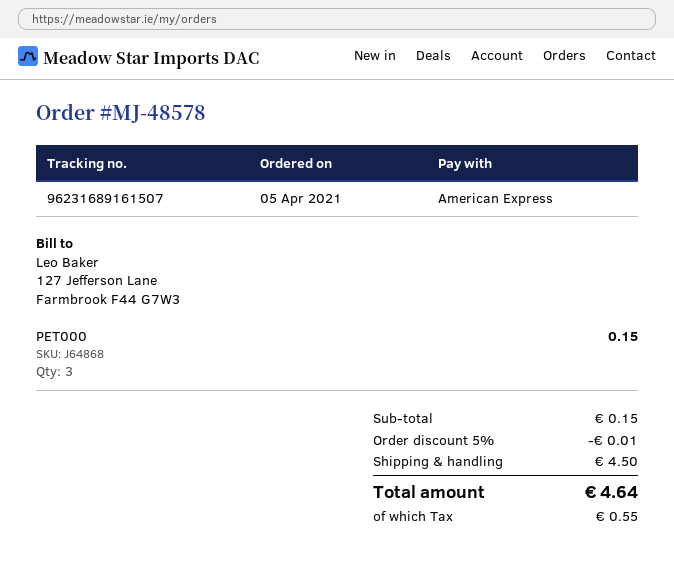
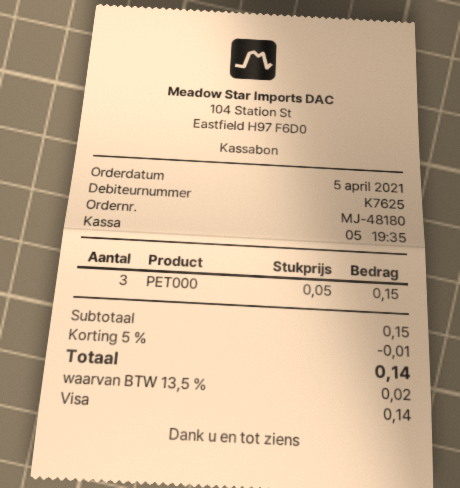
order number: MJ-48578 -> MJ-48180
payment method: American Express -> Visa
shipping: 4.50 -> none
tax: 0.55 -> 0.02
total: 4.64 -> 0.14

